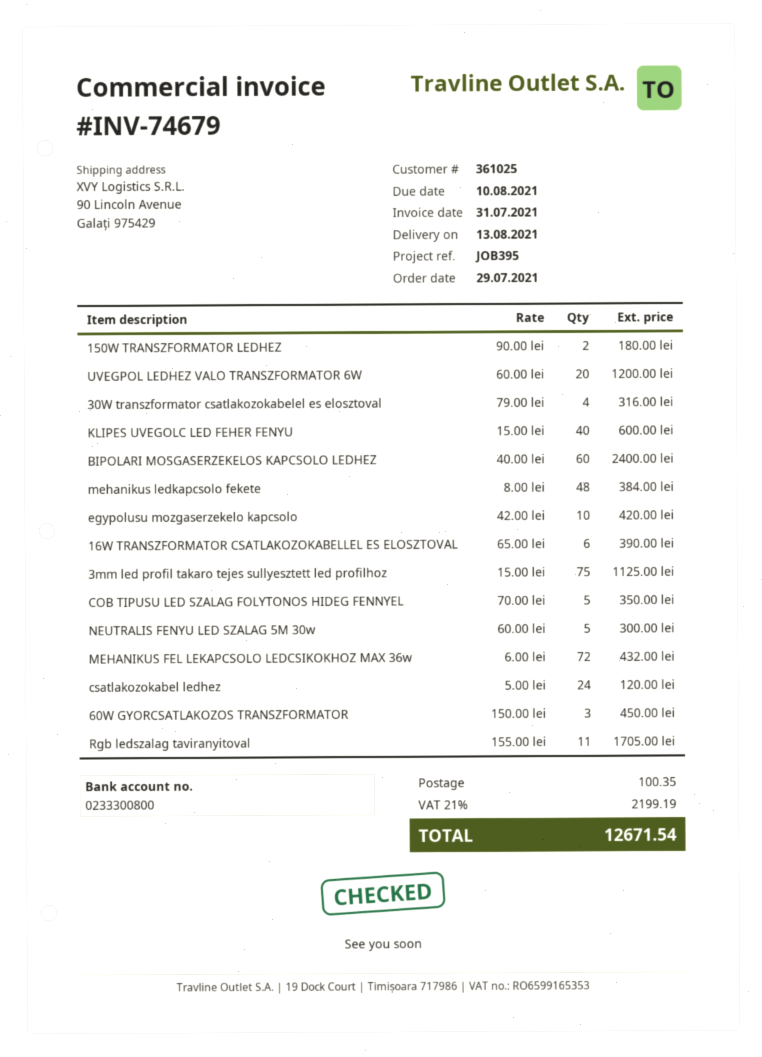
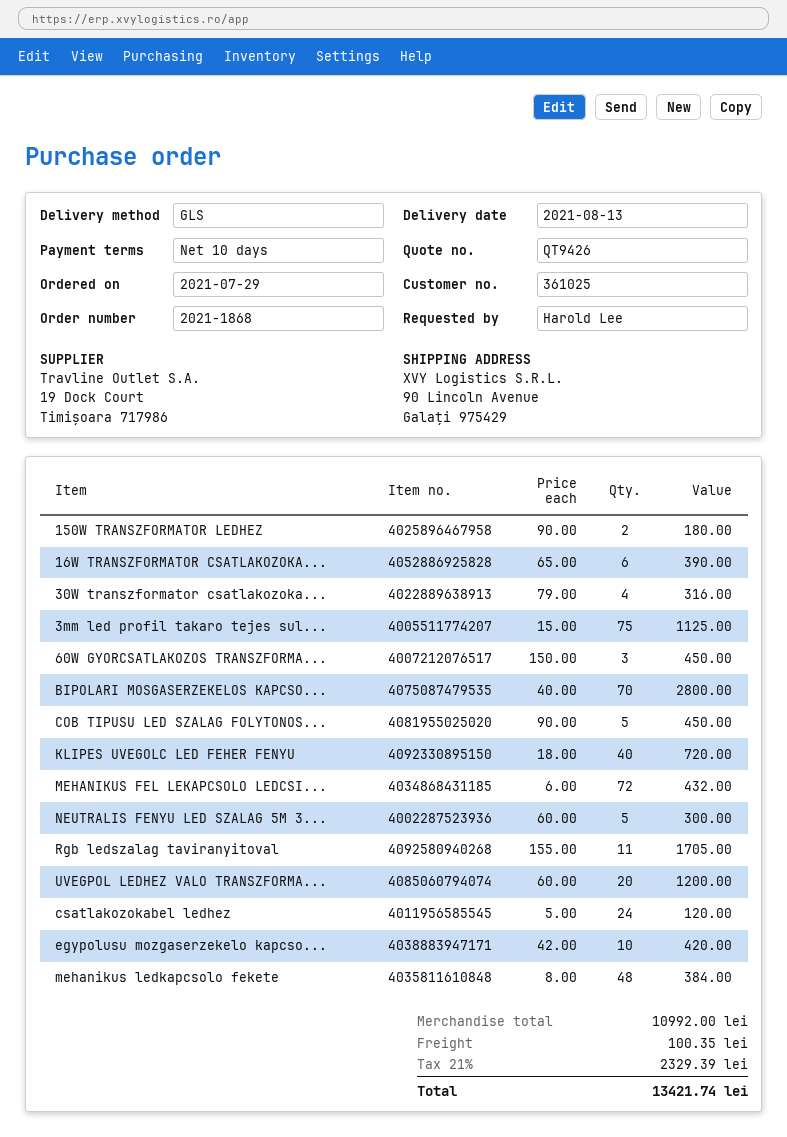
KLIPES UVEGOLC LED FEHER FENYU: 40 x 15.00 = 600.00 -> 40 x 18.00 = 720.00
BIPOLARI MOSGASERZEKELOS KAPCSOLO LEDHEZ: 60 x 40.00 = 2400.00 -> 70 x 40.00 = 2800.00
COB TIPUSU LED SZALAG FOLYTONOS HIDEG FENNYEL: 5 x 70.00 = 350.00 -> 5 x 90.00 = 450.00
tax: 21% = 2199.19 -> 21% = 2329.39
total: 12671.54 -> 13421.74

